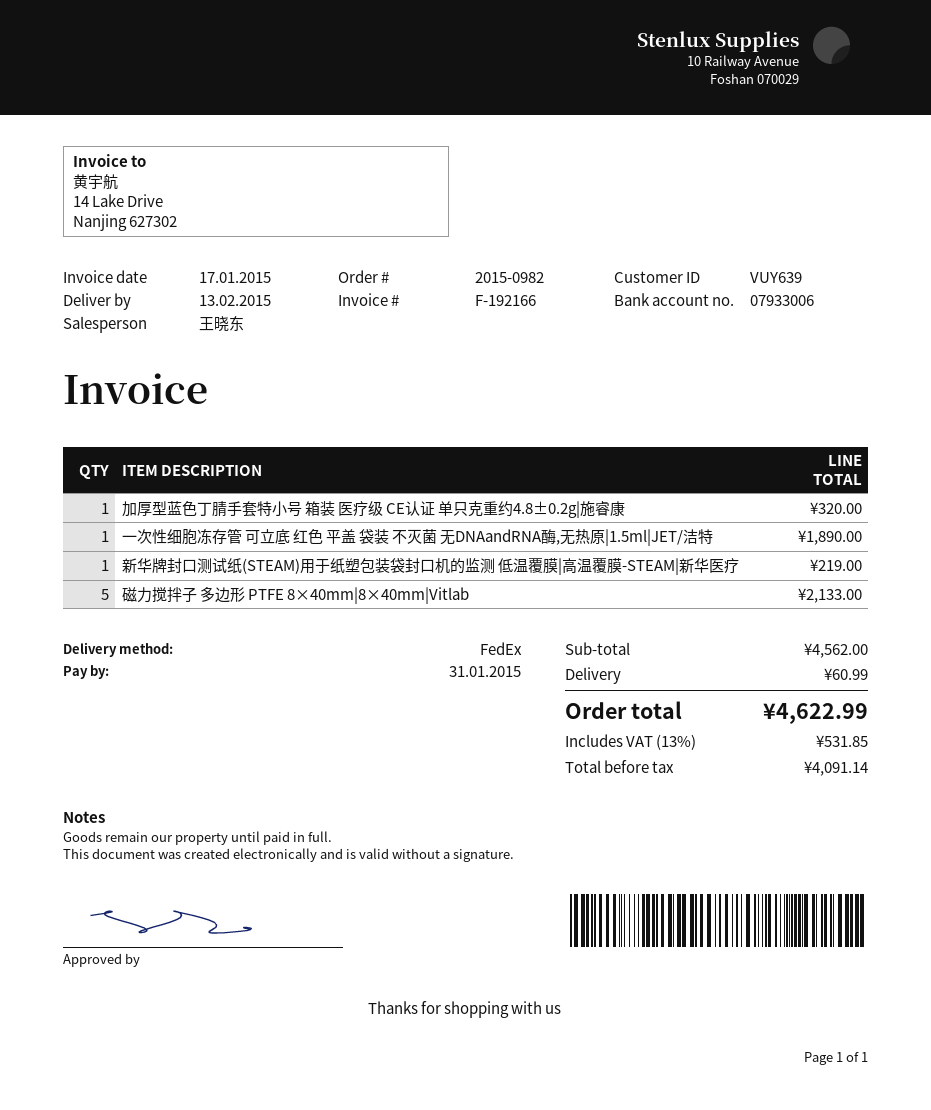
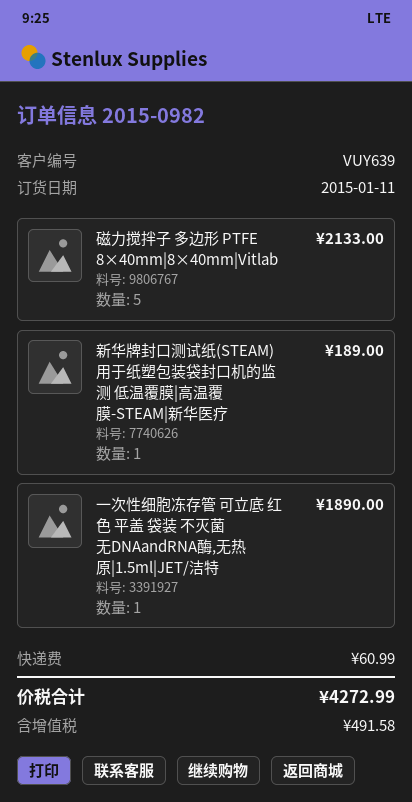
加厚型蓝色丁腈手套特小号 箱装 医疗级 CE认证 单只克重约4.8±0.2g|施睿康: 1 for 320.00 -> none
新华牌封口测试纸(STEAM)用于纸塑包装袋封口机的监测 低温覆膜|高温覆膜-STEAM|新华医疗: 1 for 219.00 -> 1 for 189.00
tax: 531.85 -> 491.58
total: 4622.99 -> 4272.99

